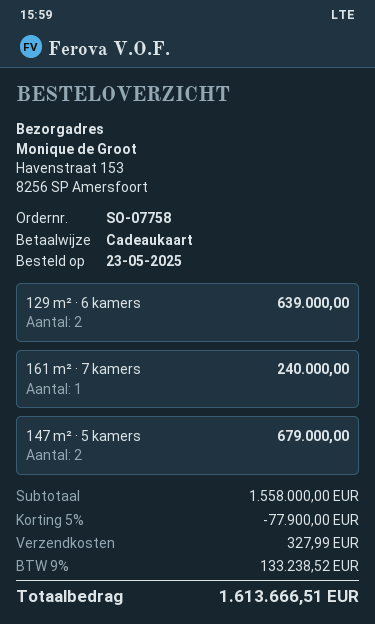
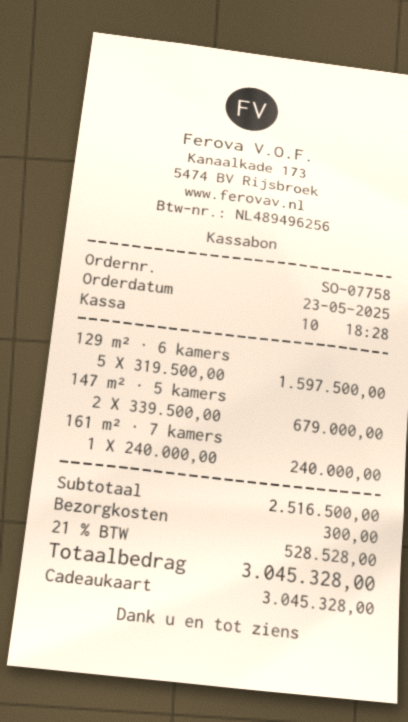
129 m² · 6 kamers: 2 for 639000.00 -> 5 for 1597500.00
subtotal: 1558000.00 -> 2516500.00
discount: 5% = 77900.00 -> none
shipping: 327.99 -> 300.00
tax: 9% = 133238.52 -> 21% = 528528.00
total: 1613666.51 -> 3045328.00

